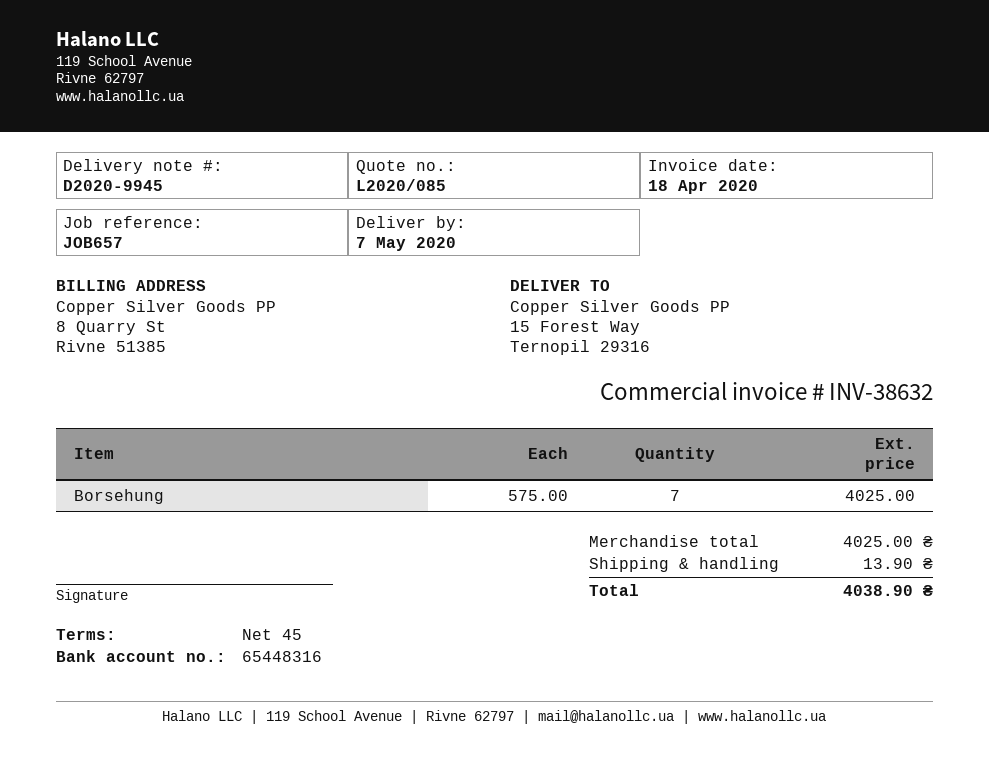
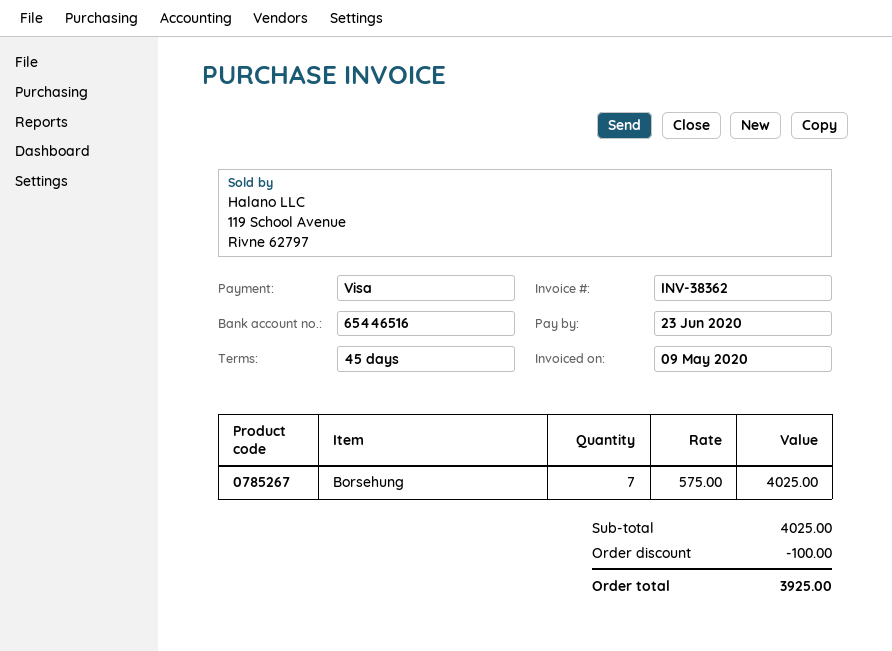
invoice number: INV-38632 -> INV-38362
invoice date: 2020-04-18 -> 2020-05-09
bank account: 65448316 -> 65446516
discount: none -> 100.00
shipping: 13.90 -> none
total: 4038.90 -> 3925.00

